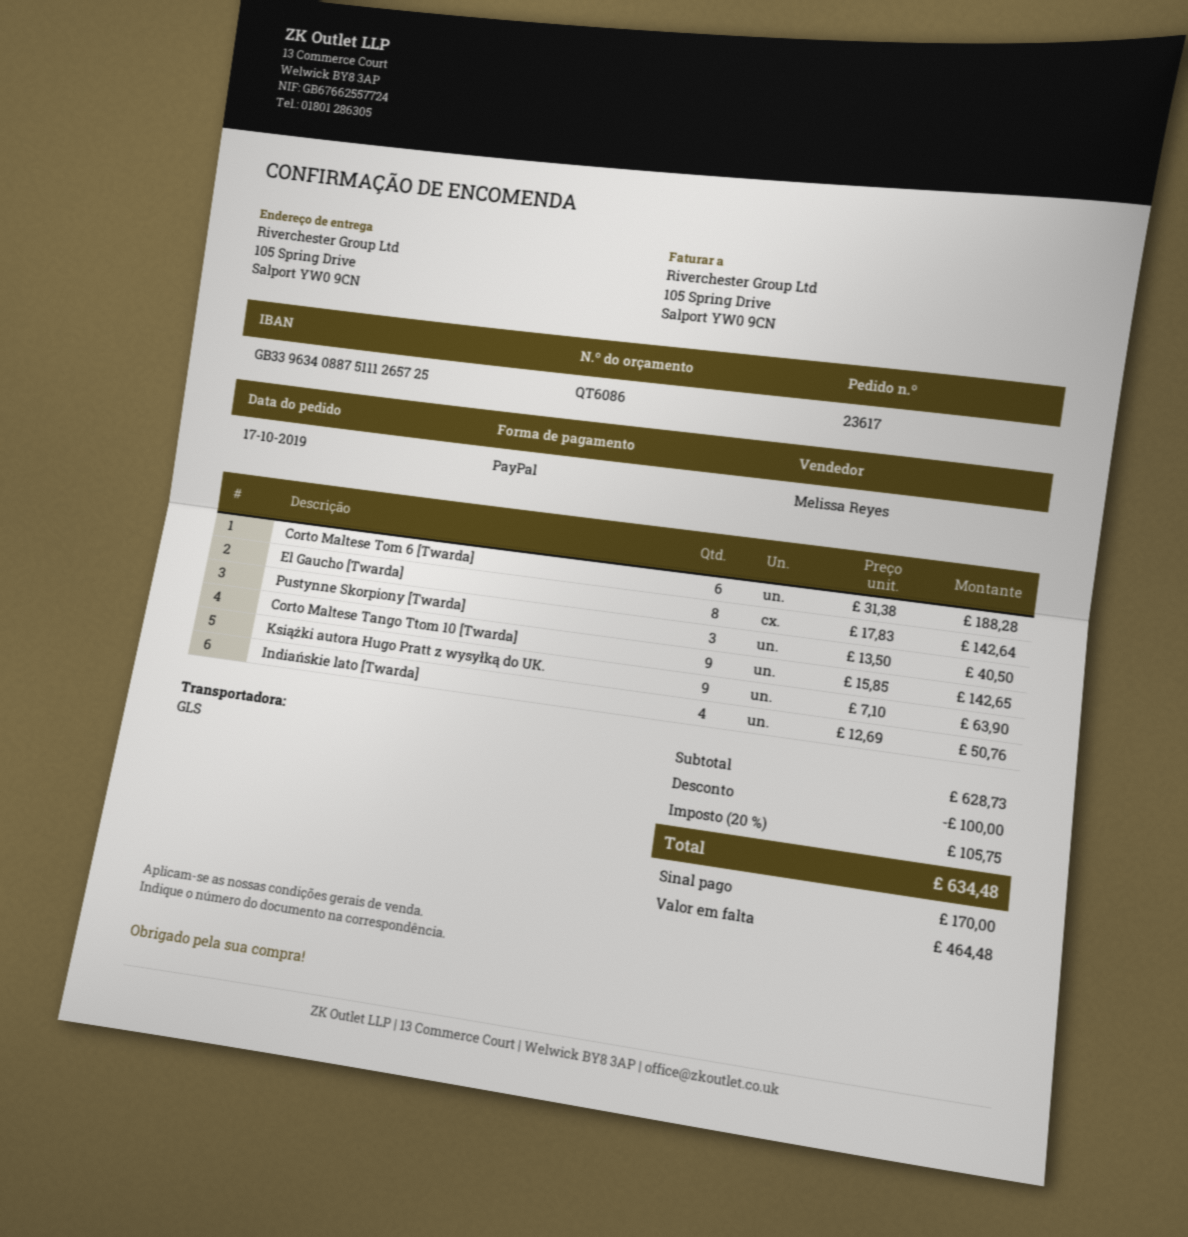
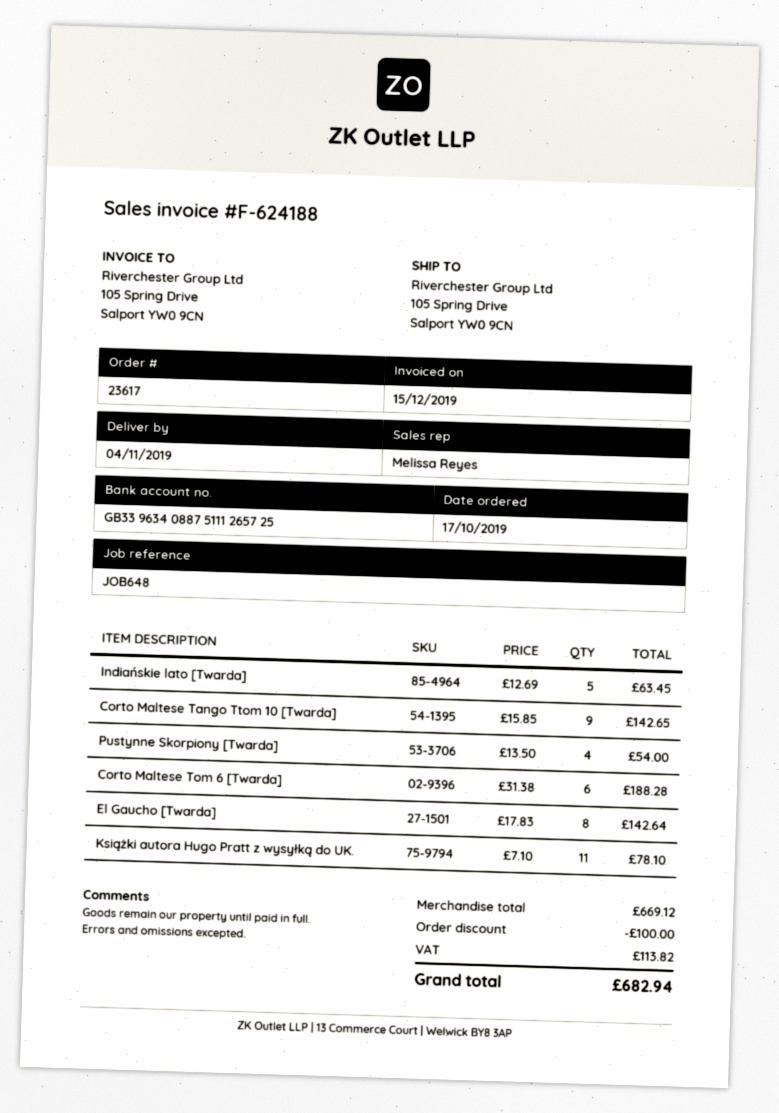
Pustynne Skorpiony [Twarda]: 3 x 13.50 = 40.50 -> 4 x 13.50 = 54.00
Książki autora Hugo Pratt z wysyłką do UK.: 9 x 7.10 = 63.90 -> 11 x 7.10 = 78.10
Indiańskie lato [Twarda]: 4 x 12.69 = 50.76 -> 5 x 12.69 = 63.45
subtotal: 628.73 -> 669.12
tax: 105.75 -> 113.82
total: 634.48 -> 682.94

